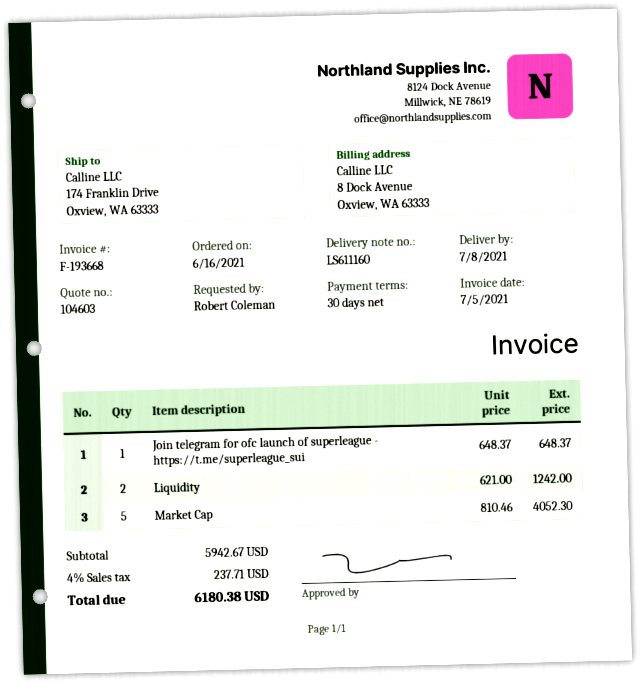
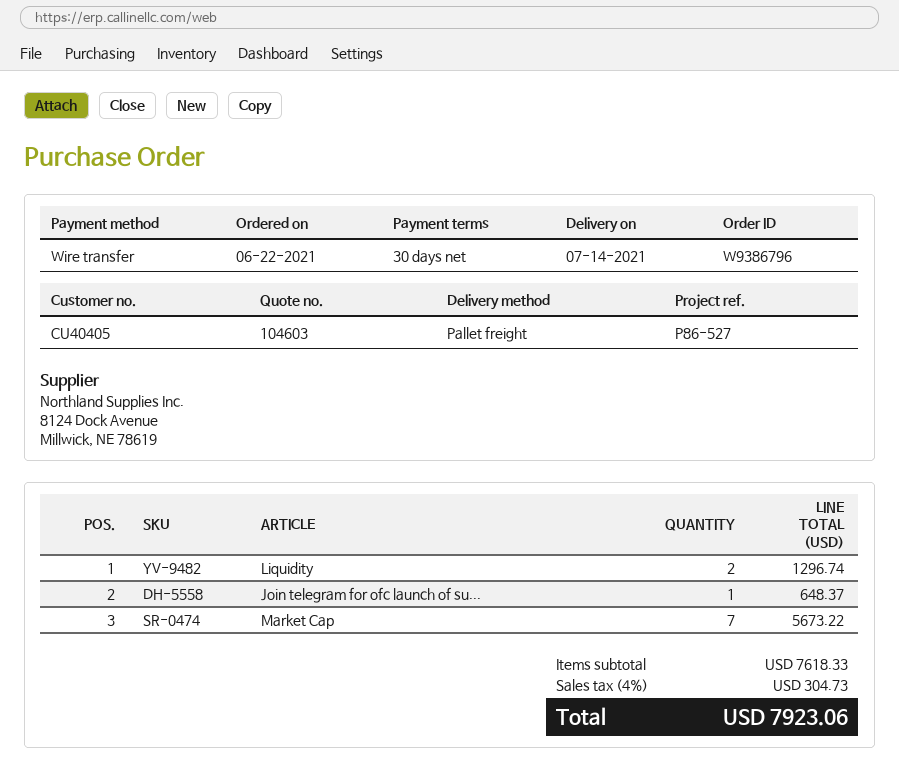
order date: 2021-06-16 -> 2021-06-22
delivery date: 2021-07-08 -> 2021-07-14
Liquidity: 2 for 1242.00 -> 2 for 1296.74
Market Cap: 5 for 4052.30 -> 7 for 5673.22
subtotal: 5942.67 -> 7618.33
tax: 4% = 237.71 -> 4% = 304.73
total: 6180.38 -> 7923.06

